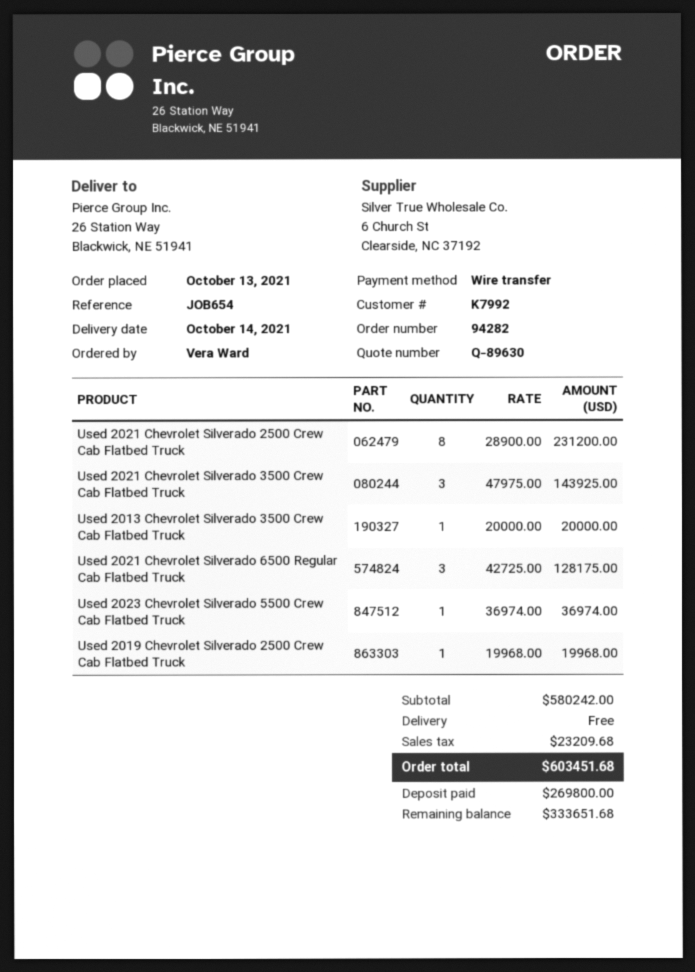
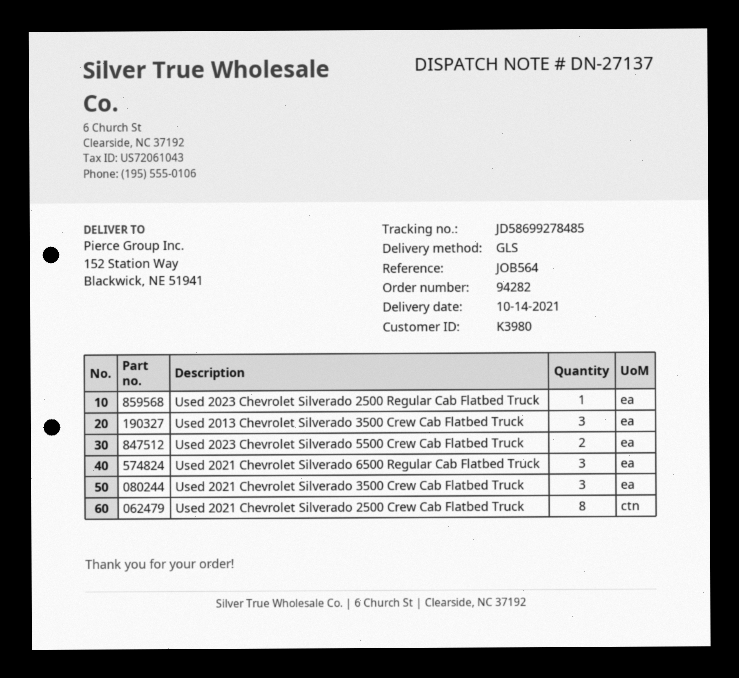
customer number: K7992 -> K3980
reference: JOB654 -> JOB564
ship to: 26 Station Way, Blackwick, NE 51941 -> 152 Station Way, Blackwick, NE 51941
Used 2013 Chevrolet Silverado 3500 Crew Cab Flatbed Truck: 1 -> 3
Used 2023 Chevrolet Silverado 5500 Crew Cab Flatbed Truck: 1 -> 2
Used 2019 Chevrolet Silverado 2500 Crew Cab Flatbed Truck: 1 -> none
Used 2023 Chevrolet Silverado 2500 Regular Cab Flatbed Truck: none -> 1

